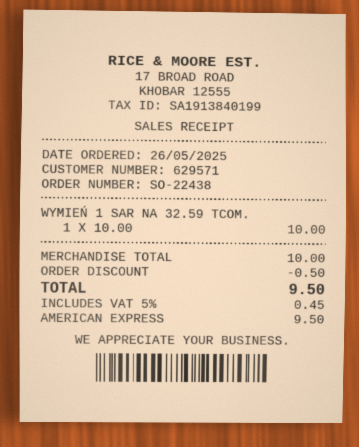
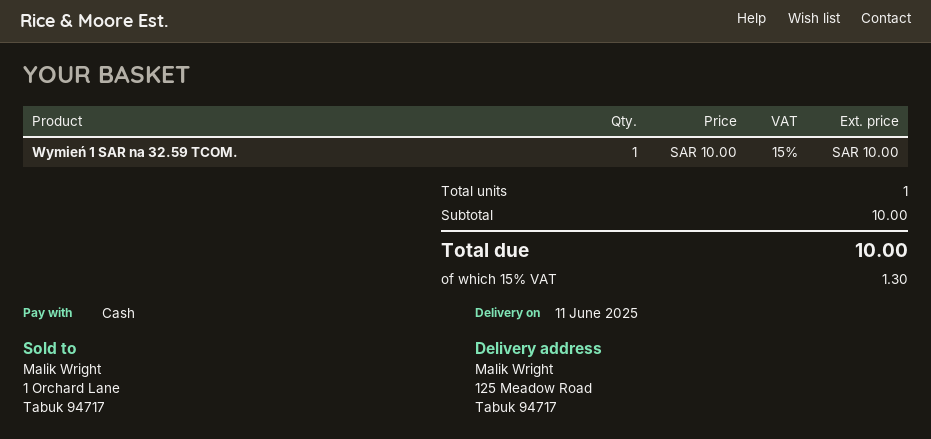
payment method: American Express -> cash
discount: 0.50 -> none
tax: 5% = 0.45 -> 15% = 1.30
total: 9.50 -> 10.00

